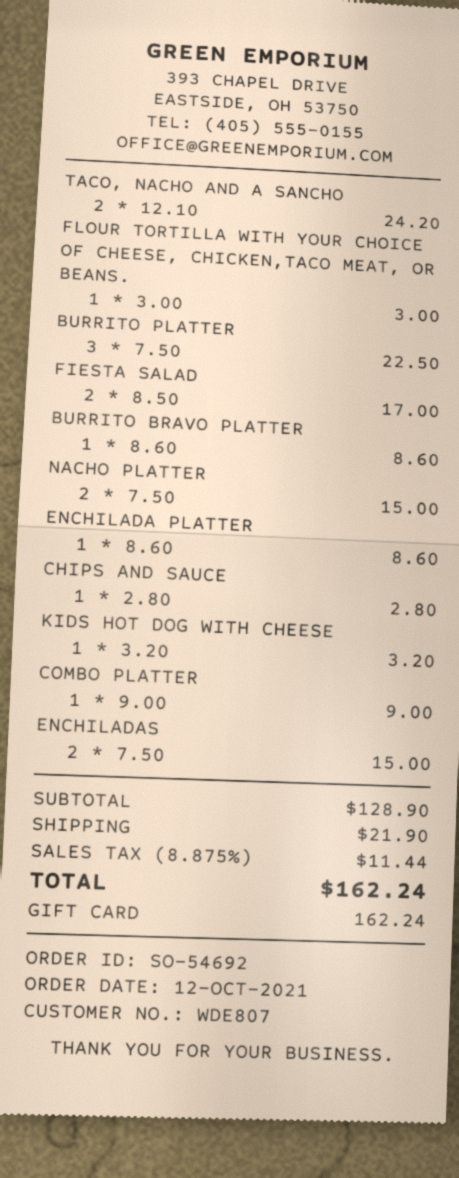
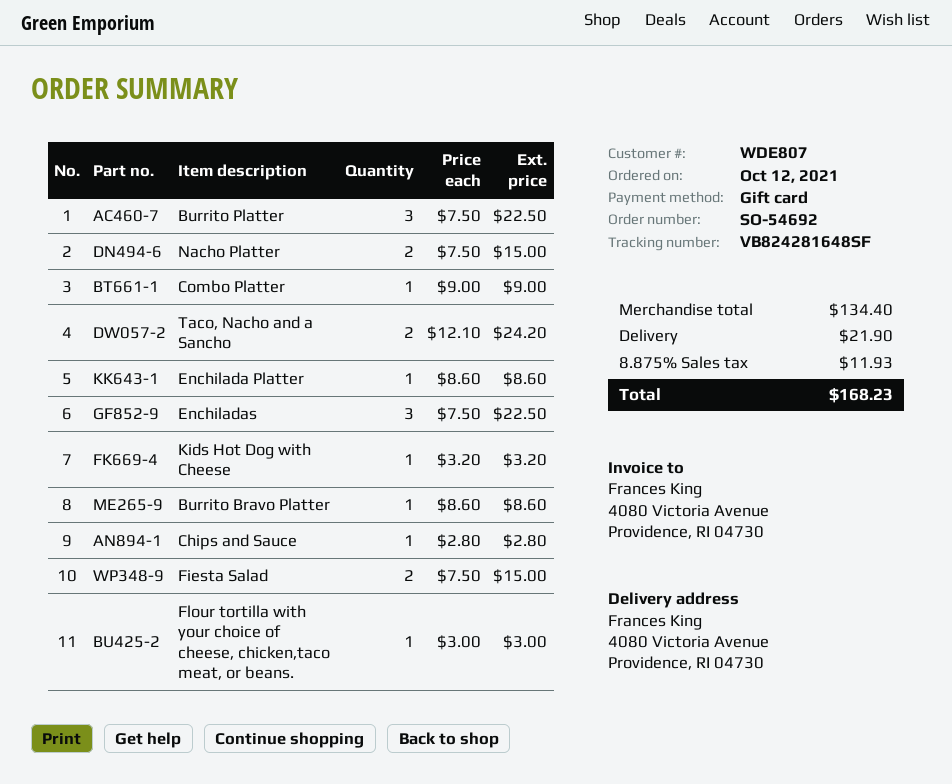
FIESTA SALAD: 2 x 8.50 = 17.00 -> 2 x 7.50 = 15.00
ENCHILADAS: 2 x 7.50 = 15.00 -> 3 x 7.50 = 22.50
subtotal: 128.90 -> 134.40
tax: 8.875% = 11.44 -> 8.875% = 11.93
total: 162.24 -> 168.23

